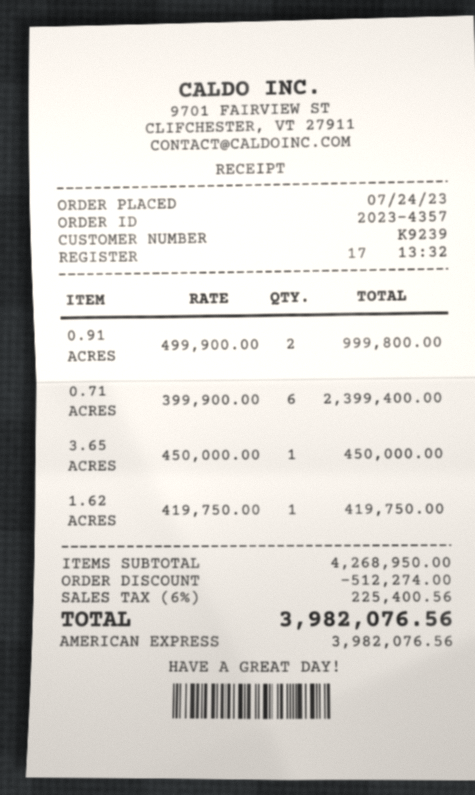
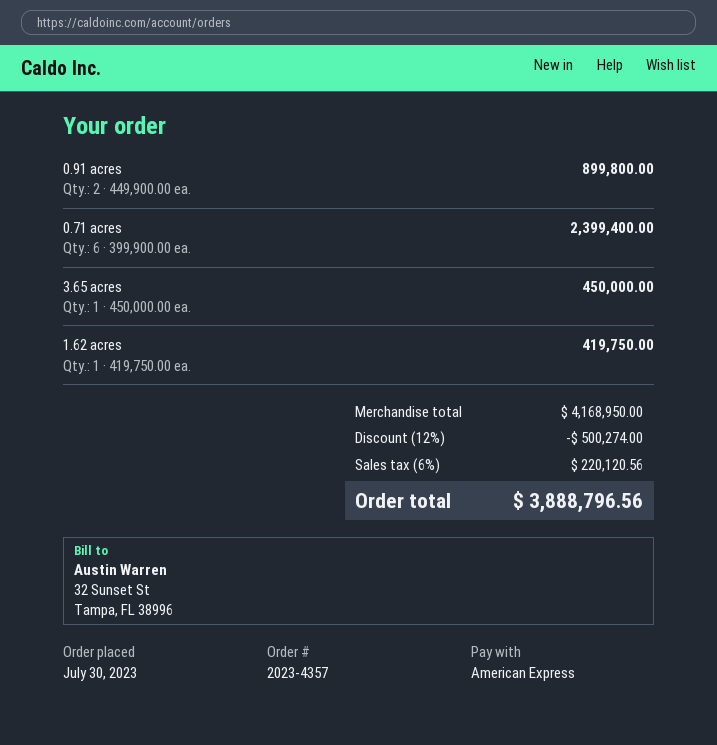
order date: 2023-07-24 -> 2023-07-30
0.91 ACRES: 2 x 499900.00 = 999800.00 -> 2 x 449900.00 = 899800.00
subtotal: 4268950.00 -> 4168950.00
discount: 512274.00 -> 500274.00
tax: 6% = 225400.56 -> 6% = 220120.56
total: 3982076.56 -> 3888796.56

